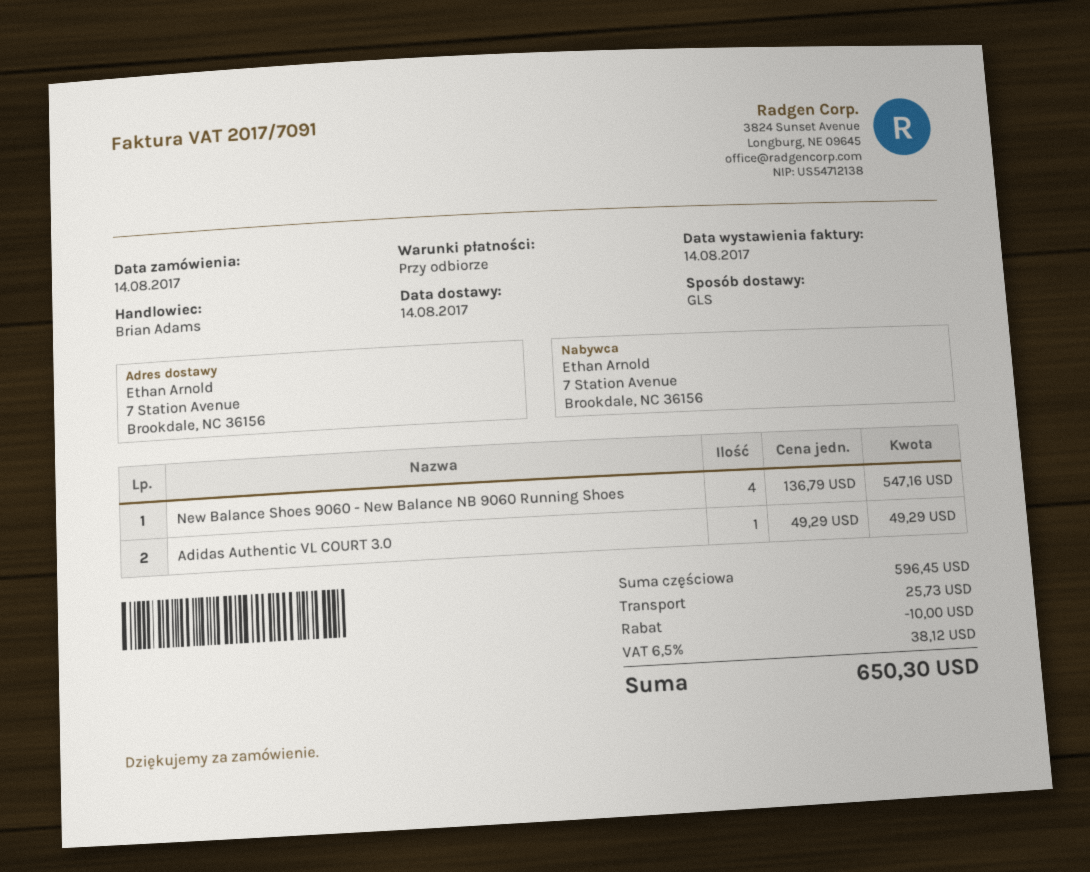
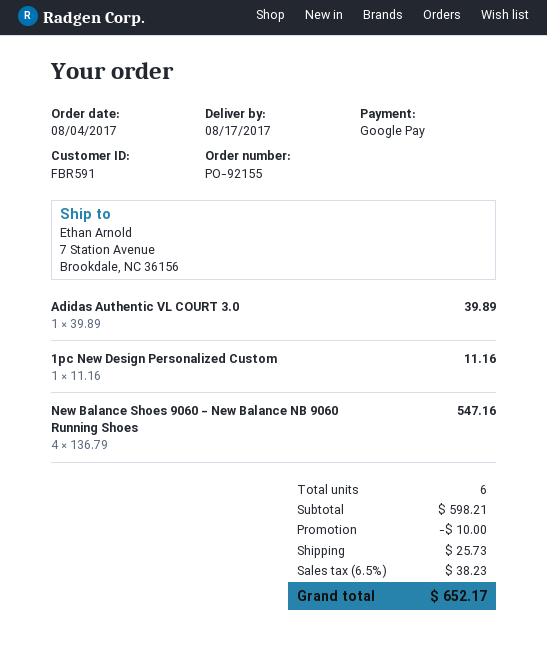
order date: 2017-08-14 -> 2017-08-04
delivery date: 2017-08-14 -> 2017-08-17
Adidas Authentic VL COURT 3.0: 1 x 49.29 = 49.29 -> 1 x 39.89 = 39.89
1pc New Design Personalized Custom: none -> 1 x 11.16 = 11.16
subtotal: 596.45 -> 598.21
tax: 6.5% = 38.12 -> 6.5% = 38.23
total: 650.30 -> 652.17

